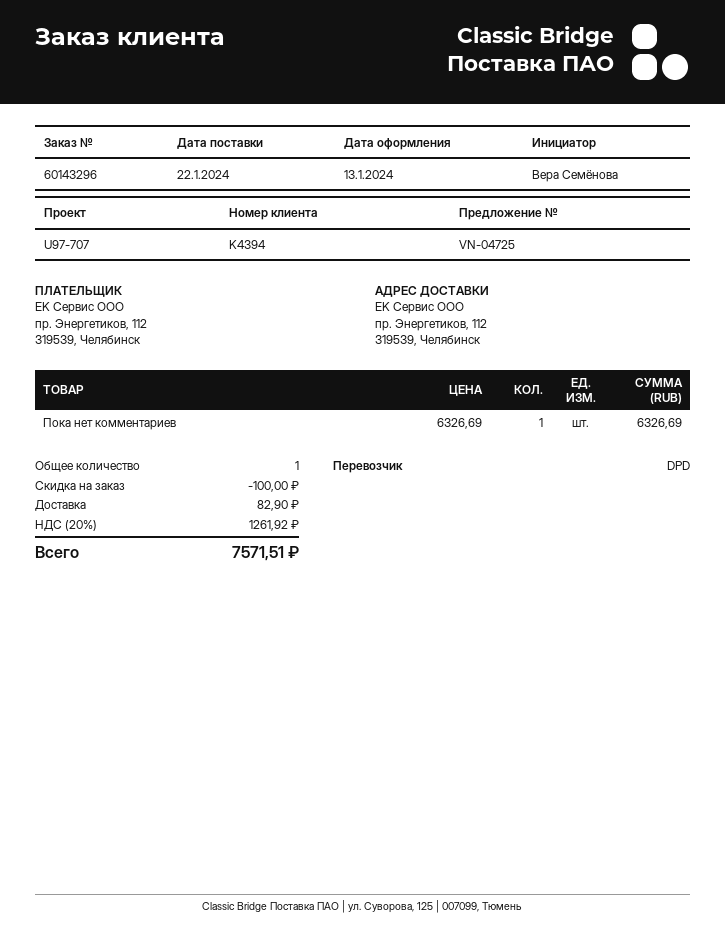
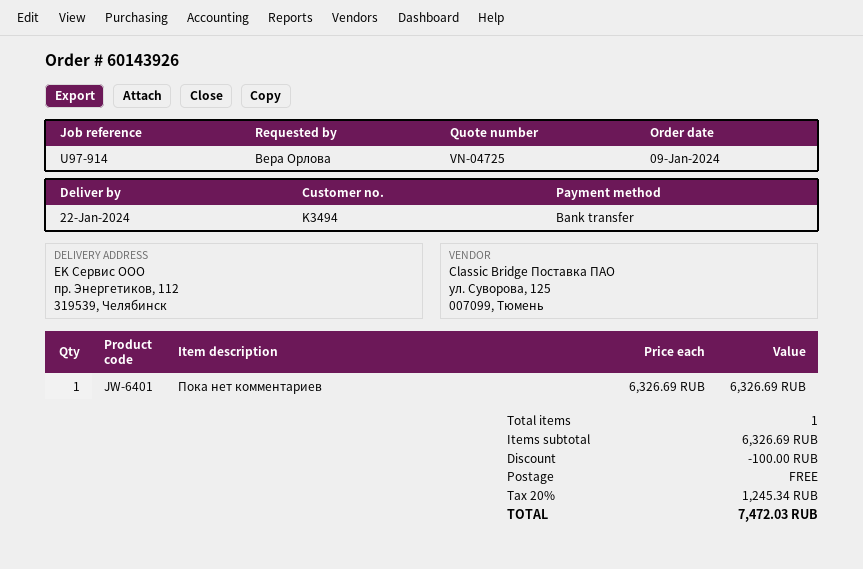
order number: 60143296 -> 60143926
order date: 2024-01-13 -> 2024-01-09
customer number: K4394 -> K3494
reference: U97-707 -> U97-914
ordered by: Вера Семёнова -> Вера Орлова
shipping: 82.90 -> 0.00
tax: 20% = 1261.92 -> 20% = 1245.34
total: 7571.51 -> 7472.03

